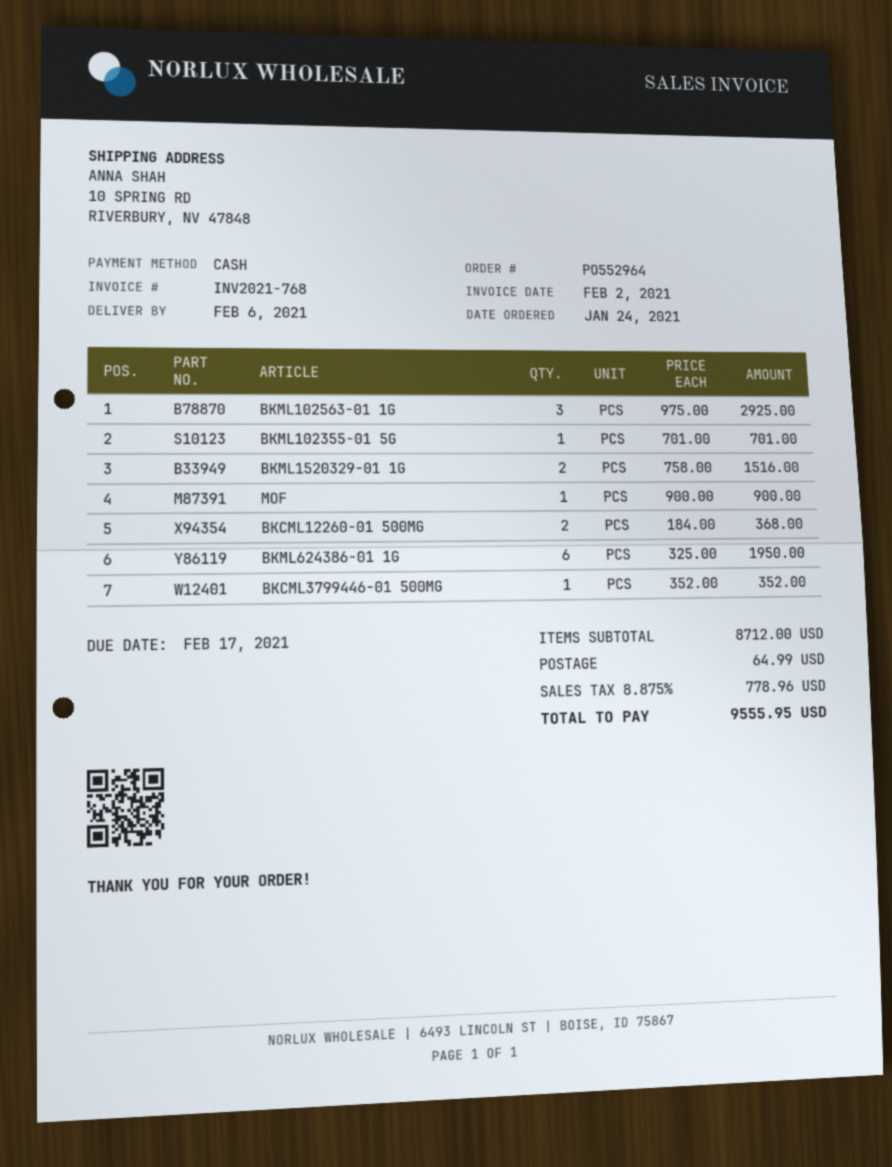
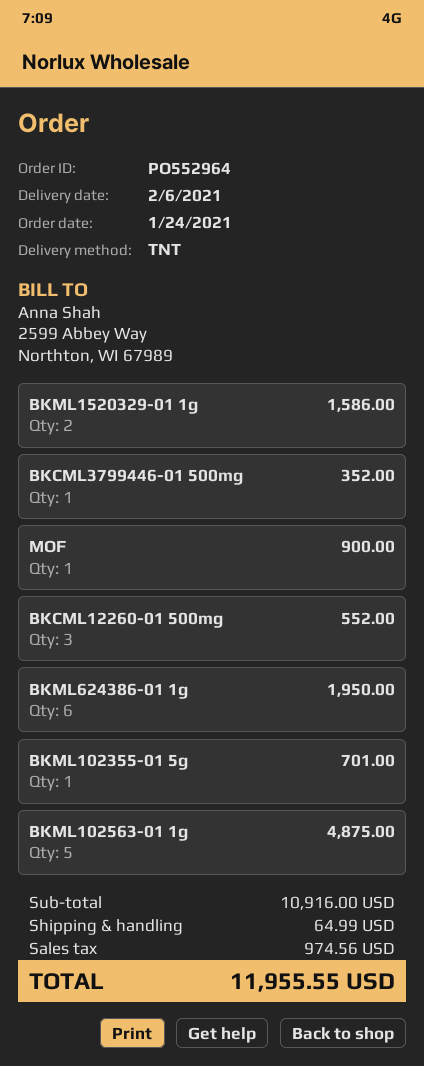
BKML102563-01 1G: 3 for 2925.00 -> 5 for 4875.00
BKML1520329-01 1G: 2 for 1516.00 -> 2 for 1586.00
BKCML12260-01 500MG: 2 for 368.00 -> 3 for 552.00
subtotal: 8712.00 -> 10916.00
tax: 778.96 -> 974.56
total: 9555.95 -> 11955.55

